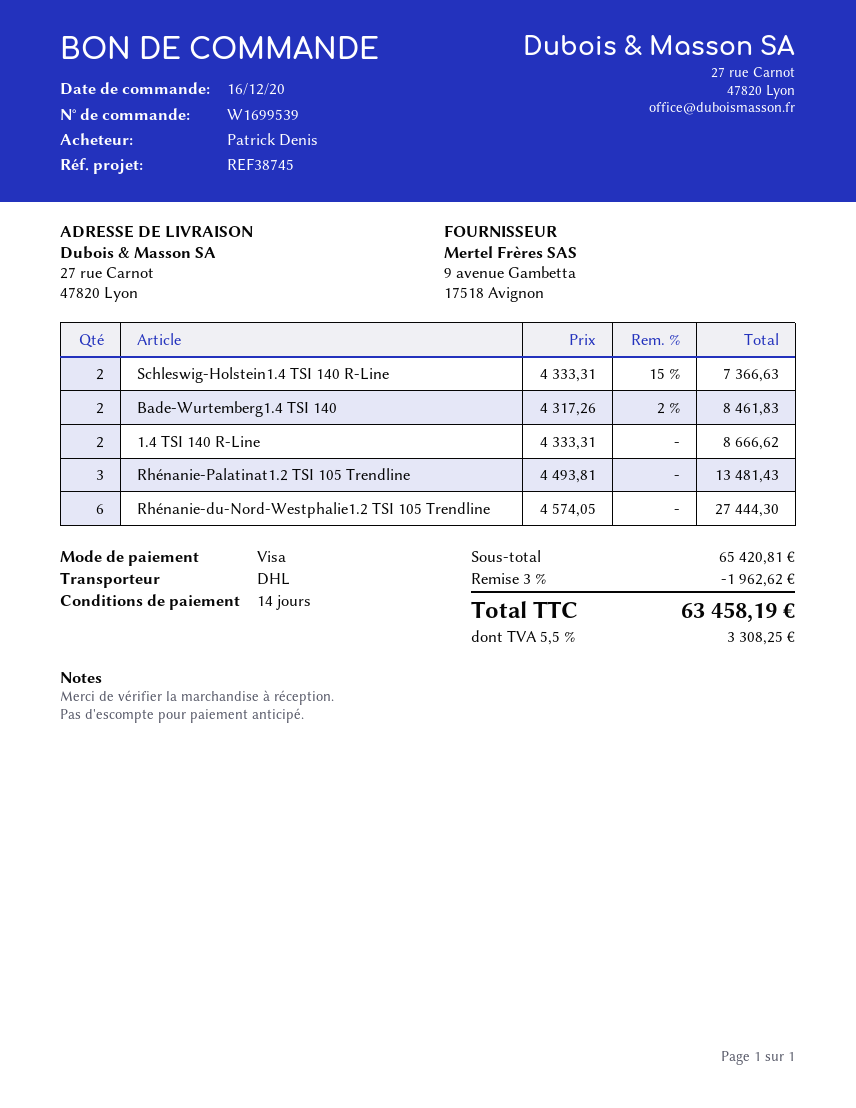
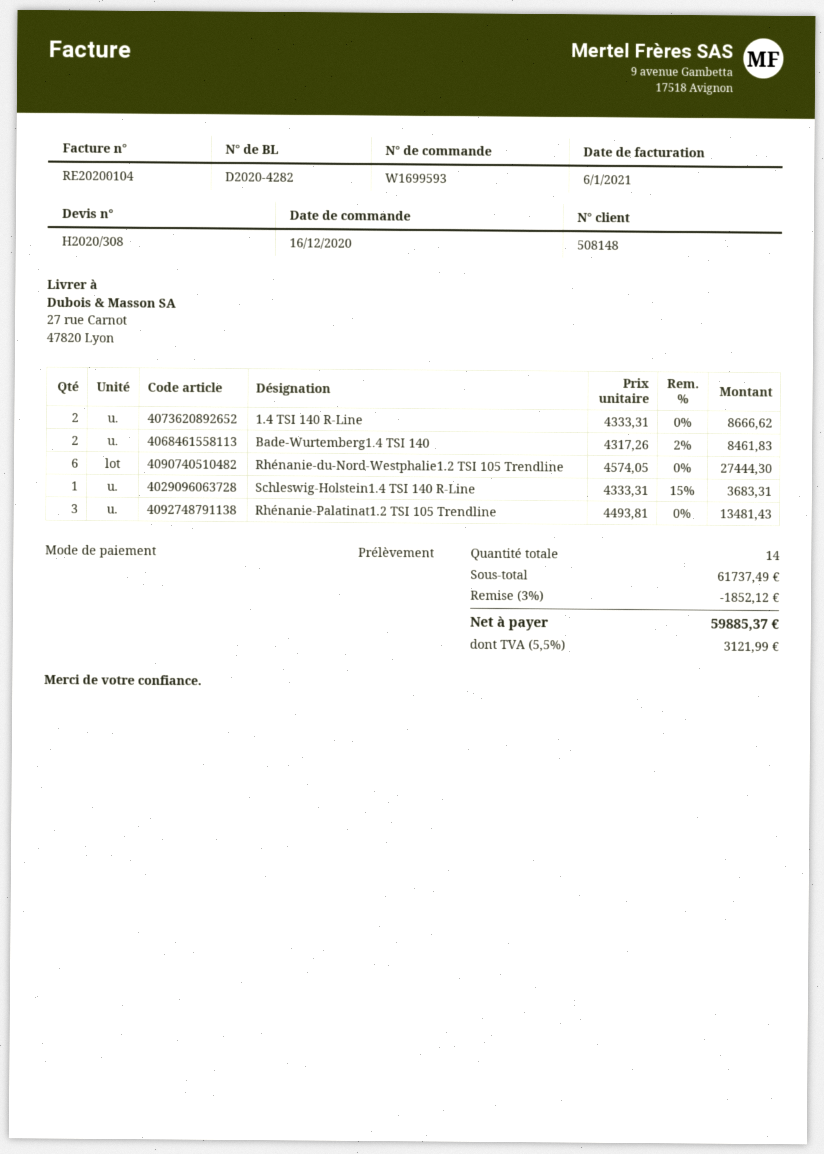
order number: W1699539 -> W1699593
payment method: Visa -> direct debit
Schleswig-Holstein1.4 TSI 140 R-Line: 2 x 4333.31 - 15% = 7366.63 -> 1 x 4333.31 - 15% = 3683.31
subtotal: 65420.81 -> 61737.49
discount: 3% = 1962.62 -> 3% = 1852.12
tax: 5.5% = 3308.25 -> 5.5% = 3121.99
total: 63458.19 -> 59885.37

